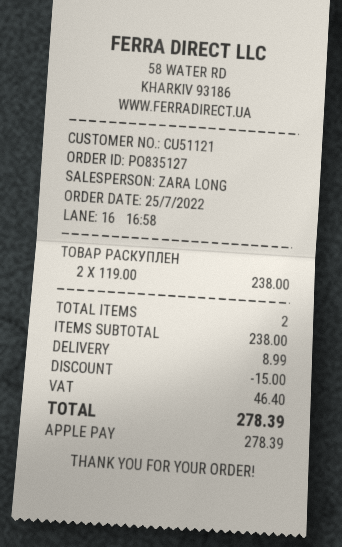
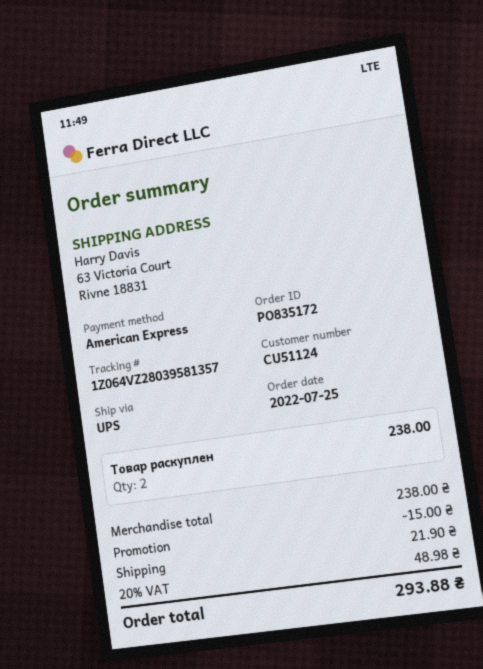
order number: PO835127 -> PO835172
customer number: CU51121 -> CU51124
payment method: Apple Pay -> American Express
shipping: 8.99 -> 21.90
tax: 46.40 -> 48.98
total: 278.39 -> 293.88

